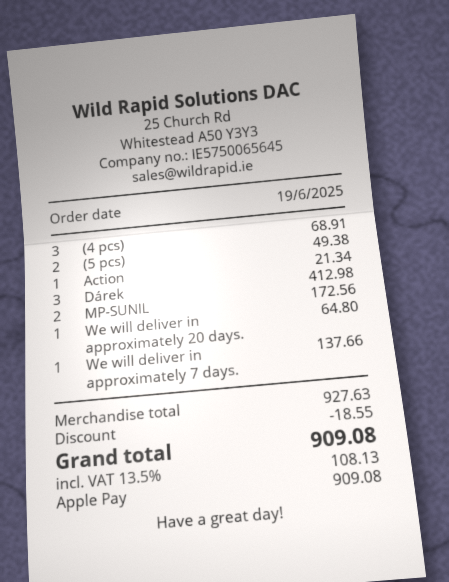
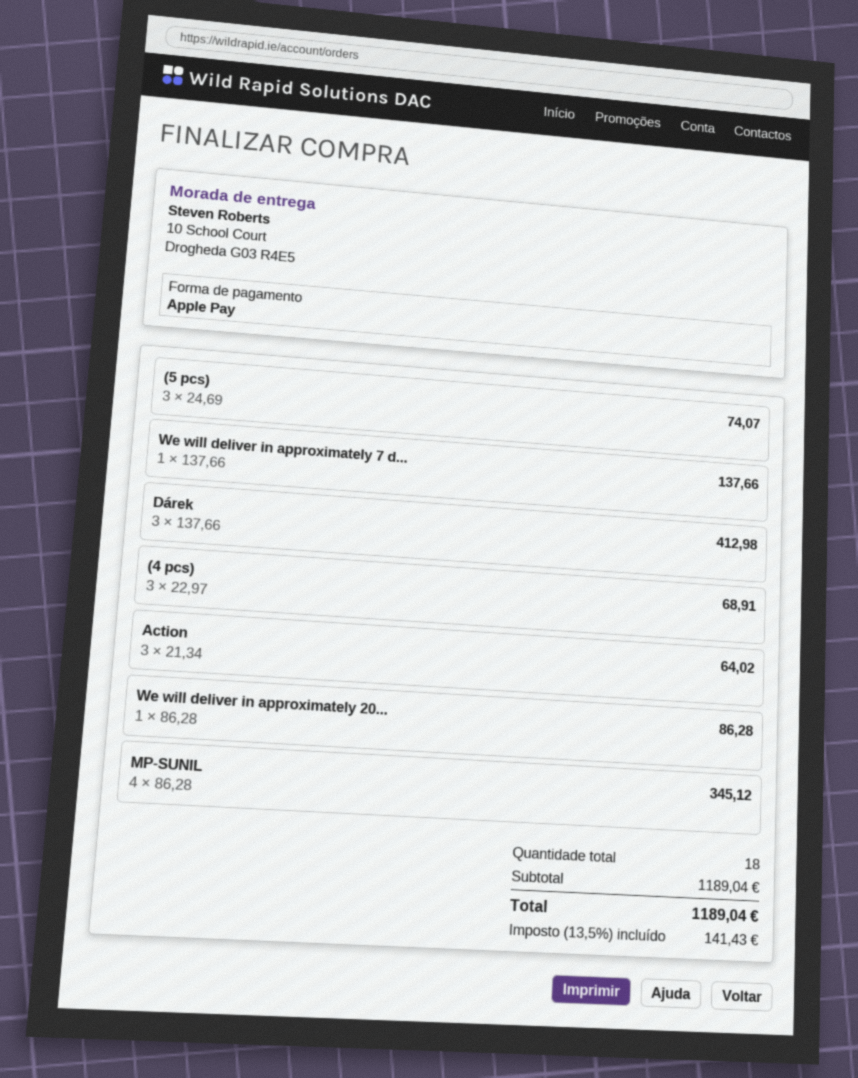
(5 pcs): 2 for 49.38 -> 3 for 74.07
Action: 1 for 21.34 -> 3 for 64.02
MP-SUNIL: 2 for 172.56 -> 4 for 345.12
We will deliver in approximately 20 days.: 1 for 64.80 -> 1 for 86.28
subtotal: 927.63 -> 1189.04
discount: 18.55 -> none
tax: 13.5% = 108.13 -> 13.5% = 141.43
total: 909.08 -> 1189.04

